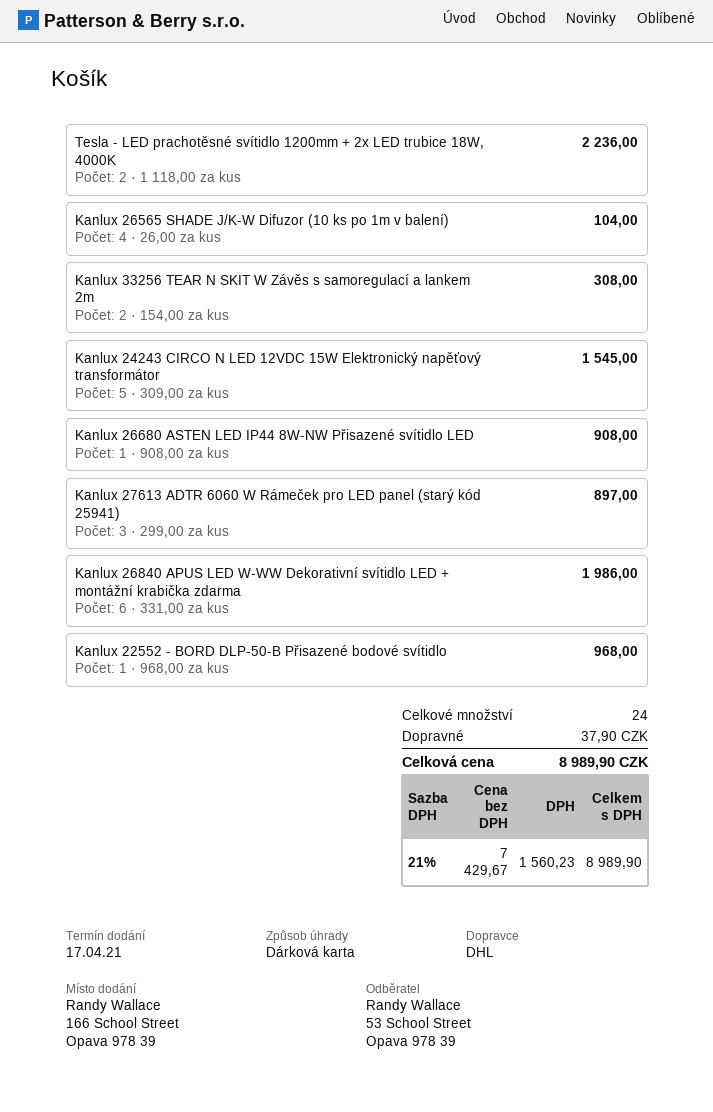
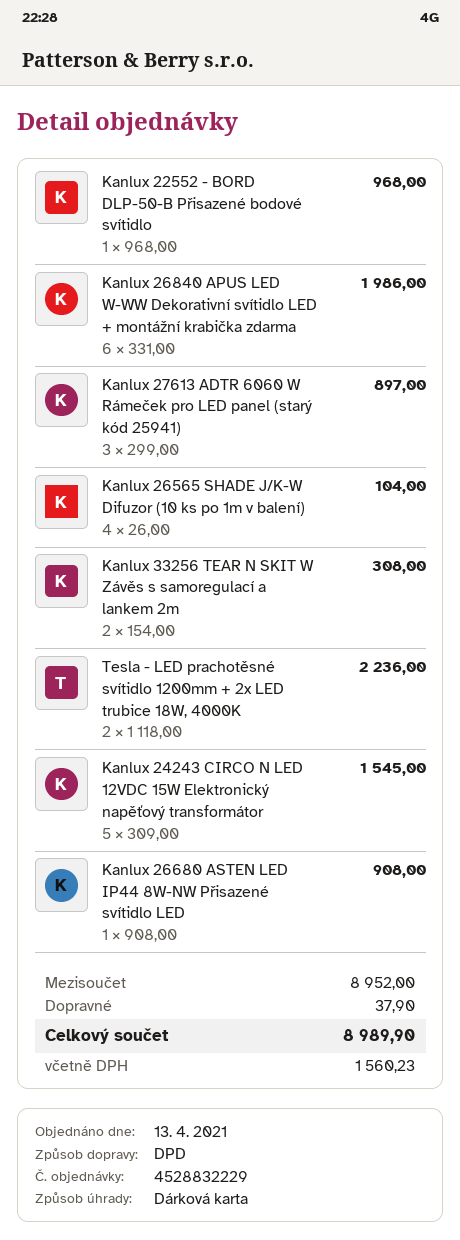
shipping method: DHL -> DPD

